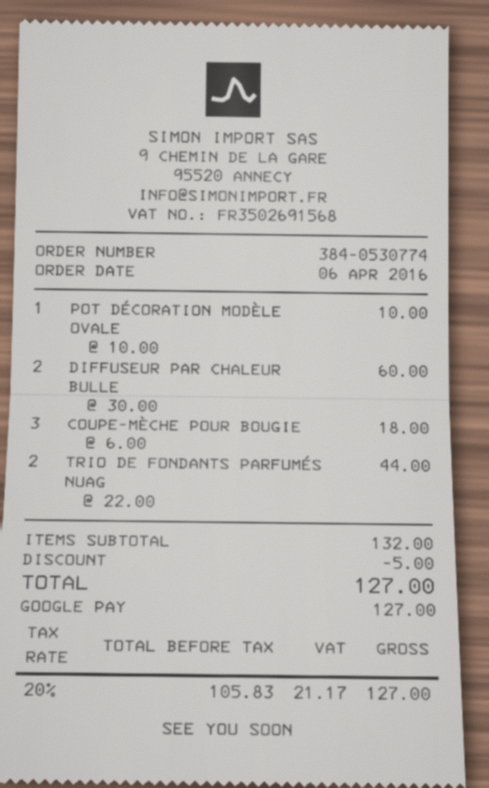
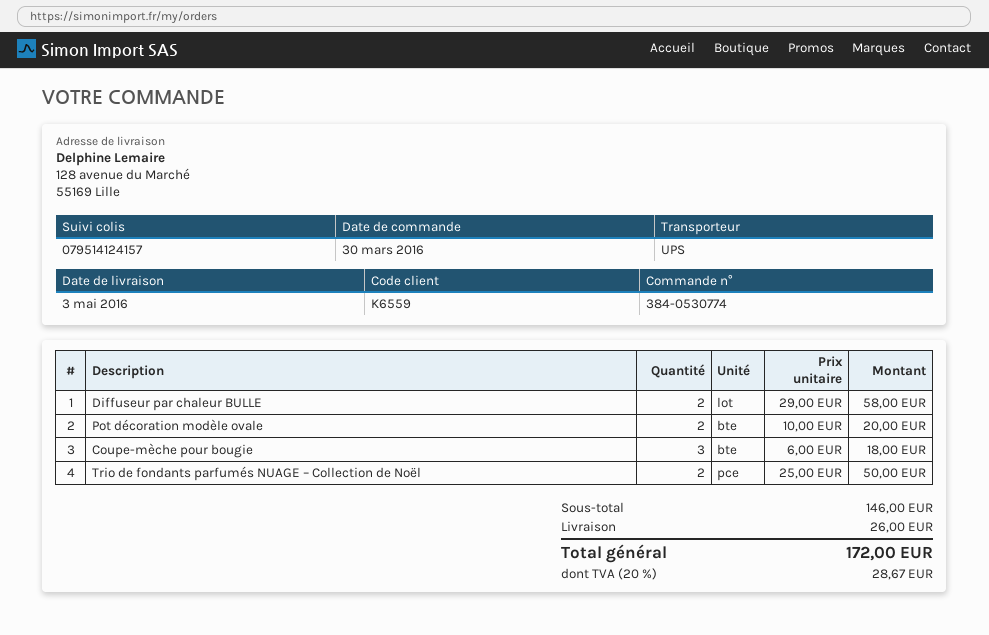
order date: 2016-04-06 -> 2016-03-30
POT DÉCORATION MODÈLE OVALE: 1 x 10.00 = 10.00 -> 2 x 10.00 = 20.00
DIFFUSEUR PAR CHALEUR BULLE: 2 x 30.00 = 60.00 -> 2 x 29.00 = 58.00
TRIO DE FONDANTS PARFUMÉS NUAG: 2 x 22.00 = 44.00 -> 2 x 25.00 = 50.00
subtotal: 132.00 -> 146.00
discount: 5.00 -> none
shipping: none -> 26.00
tax: 20% = 21.17 -> 20% = 28.67
total: 127.00 -> 172.00

